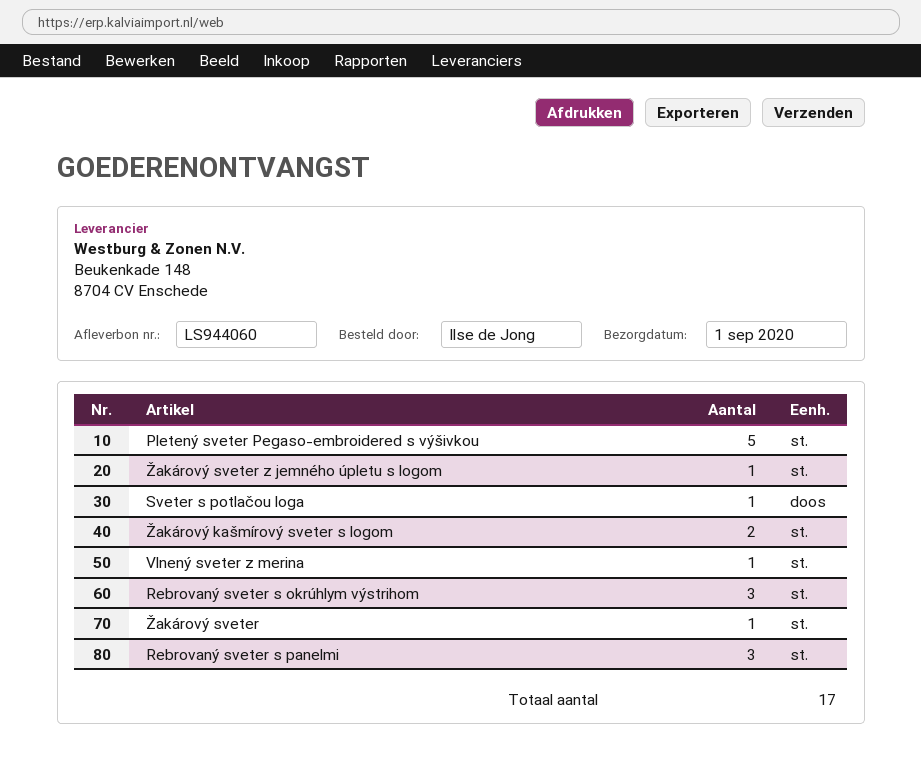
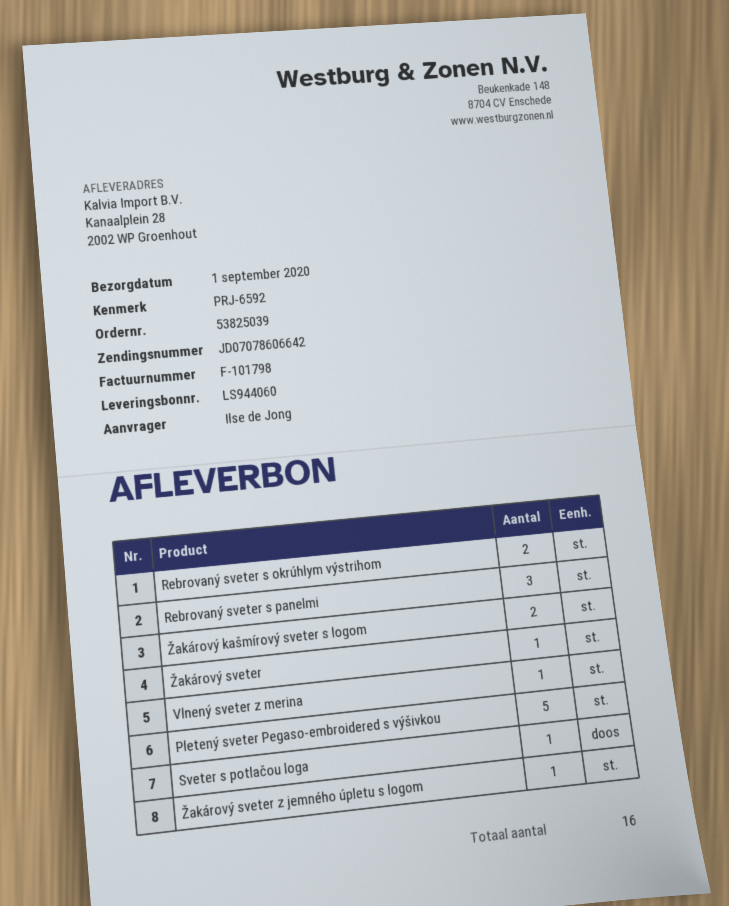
Rebrovaný sveter s okrúhlym výstrihom: 3 -> 2
total quantity: 17 -> 16

